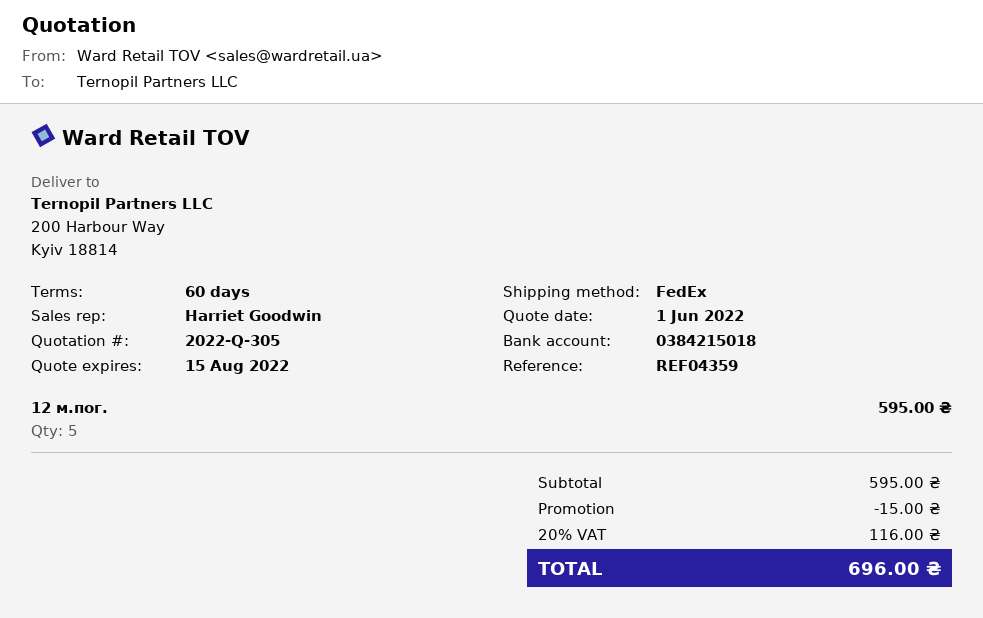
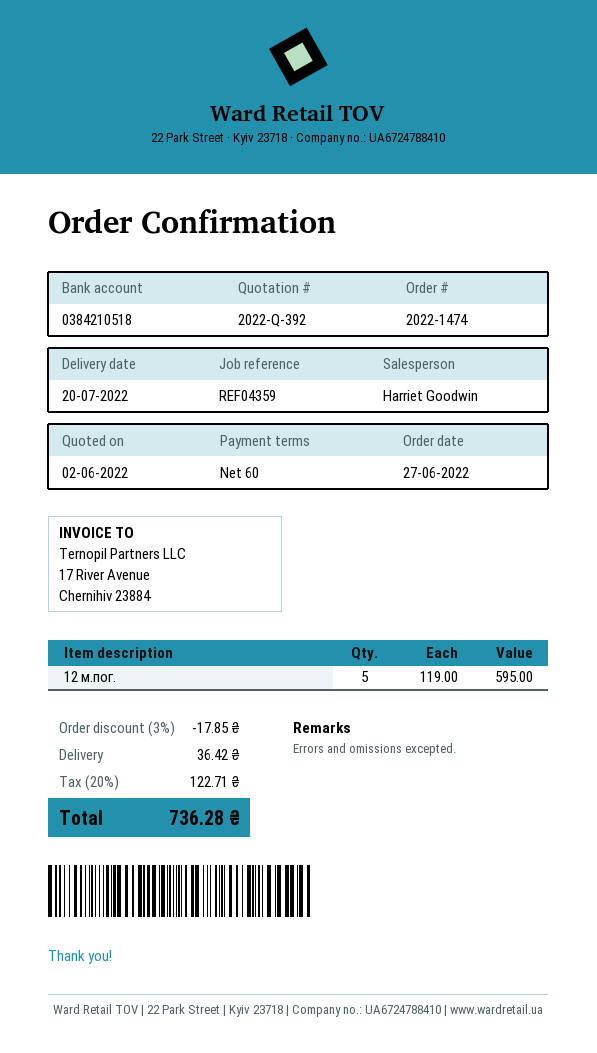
quote number: 2022-Q-305 -> 2022-Q-392
quote date: 2022-06-01 -> 2022-06-02
bank account: 0384215018 -> 0384210518
discount: 15.00 -> 17.85
shipping: none -> 36.42
tax: 20% = 116.00 -> 20% = 122.71
total: 696.00 -> 736.28

